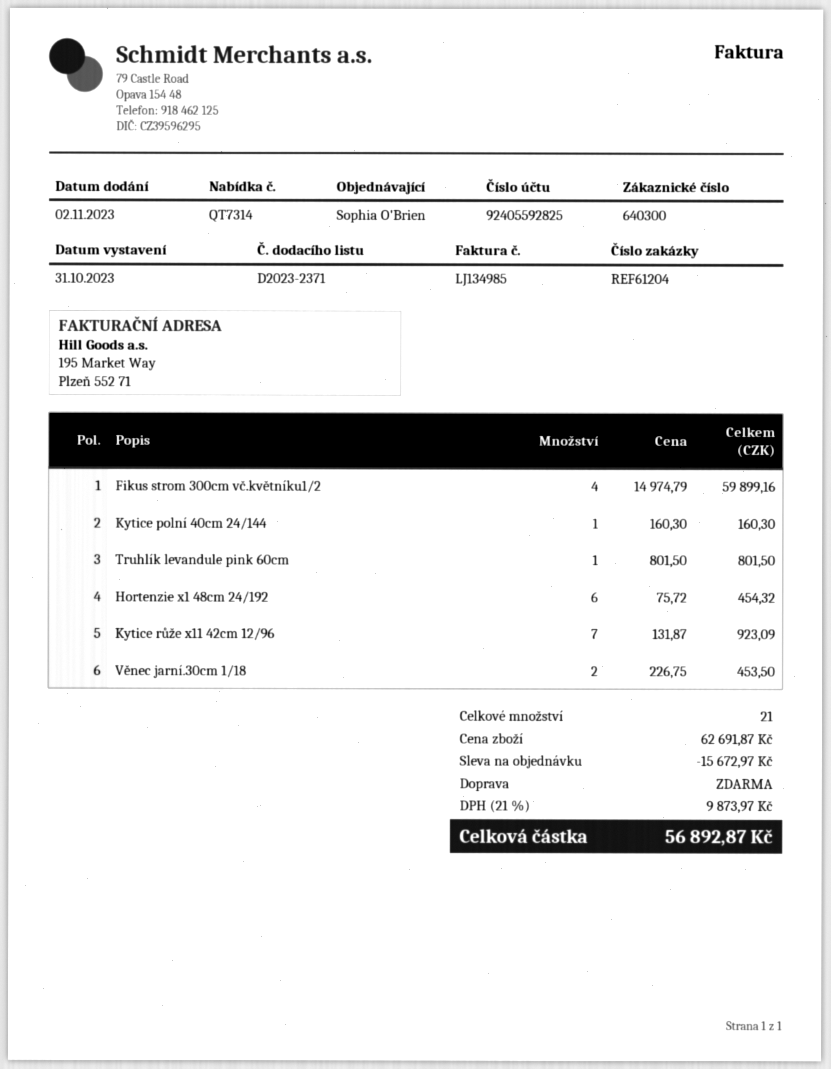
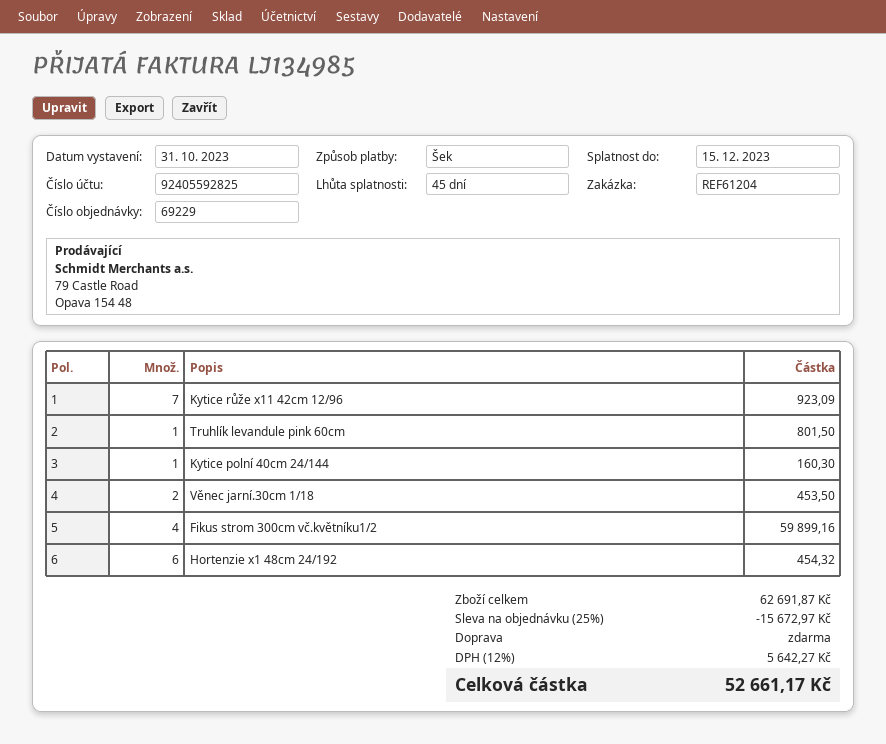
tax: 21% = 9873.97 -> 12% = 5642.27
total: 56892.87 -> 52661.17

